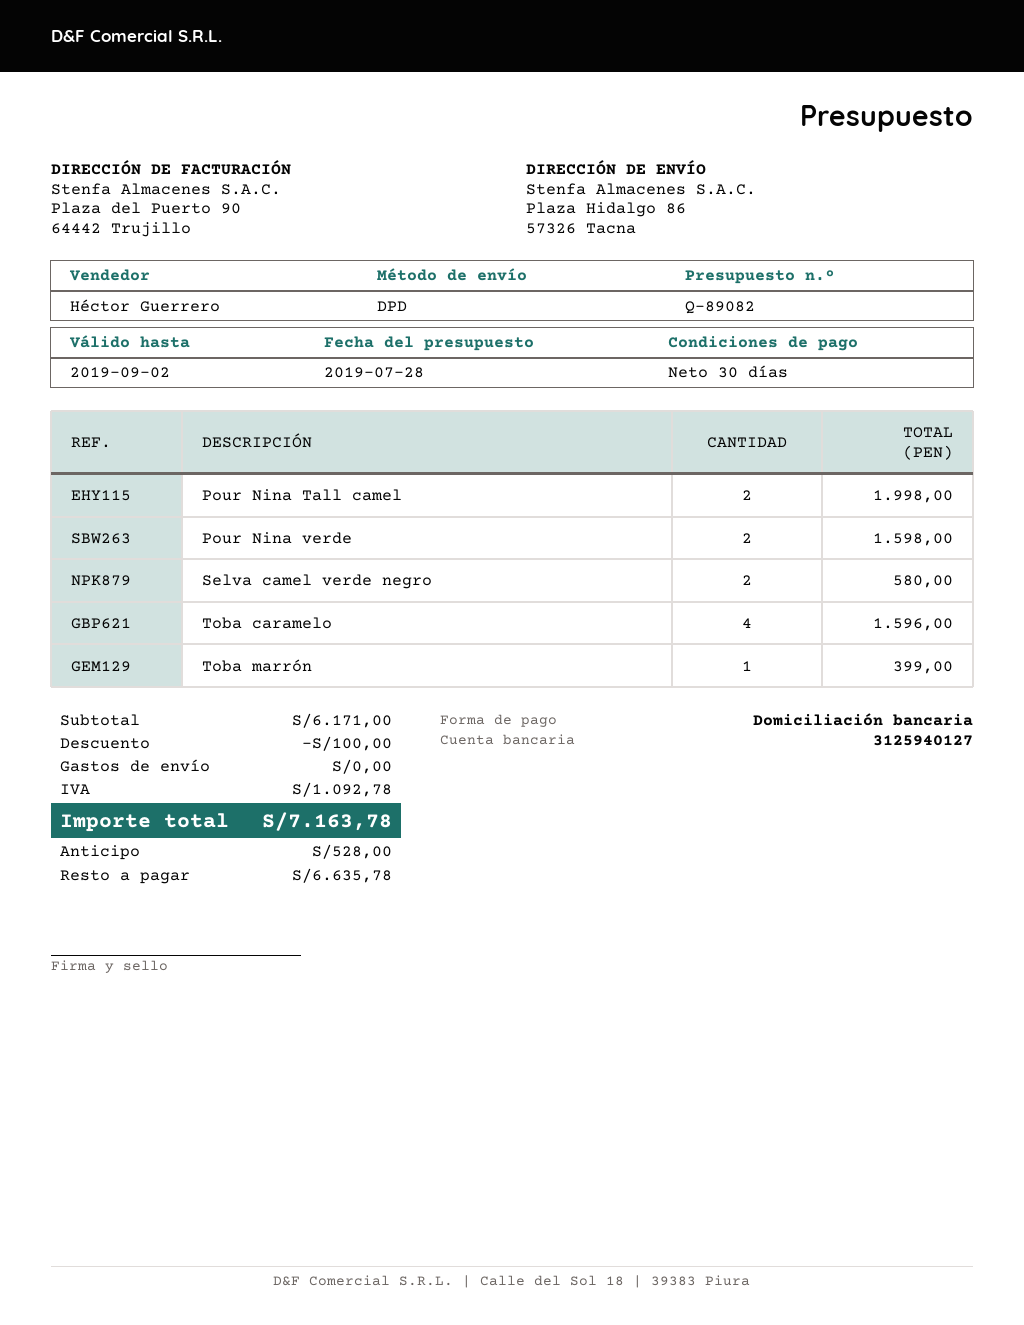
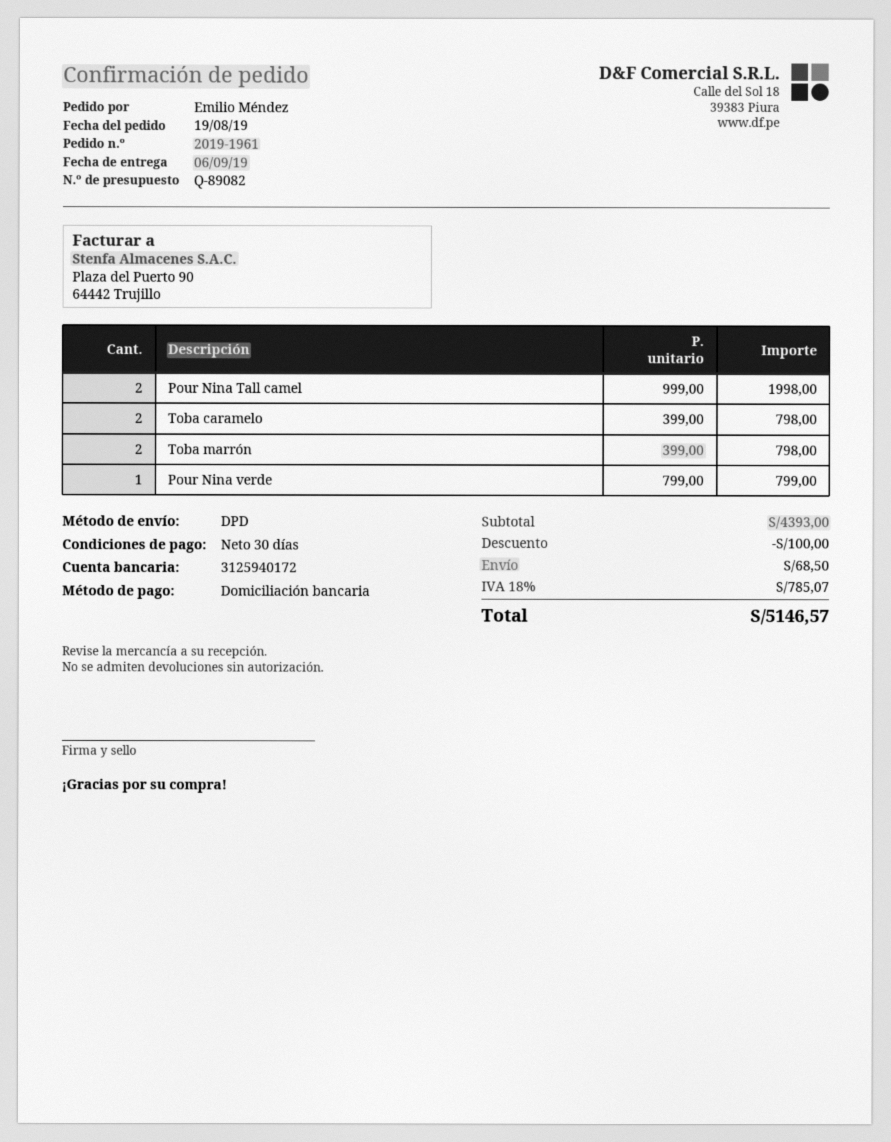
bank account: 3125940127 -> 3125940172
Pour Nina verde: 2 for 1598.00 -> 1 for 799.00
Selva camel verde negro: 2 for 580.00 -> none
Toba caramelo: 4 for 1596.00 -> 2 for 798.00
Toba marrón: 1 for 399.00 -> 2 for 798.00
subtotal: 6171.00 -> 4393.00
shipping: 0.00 -> 68.50
tax: 1092.78 -> 785.07
total: 7163.78 -> 5146.57

